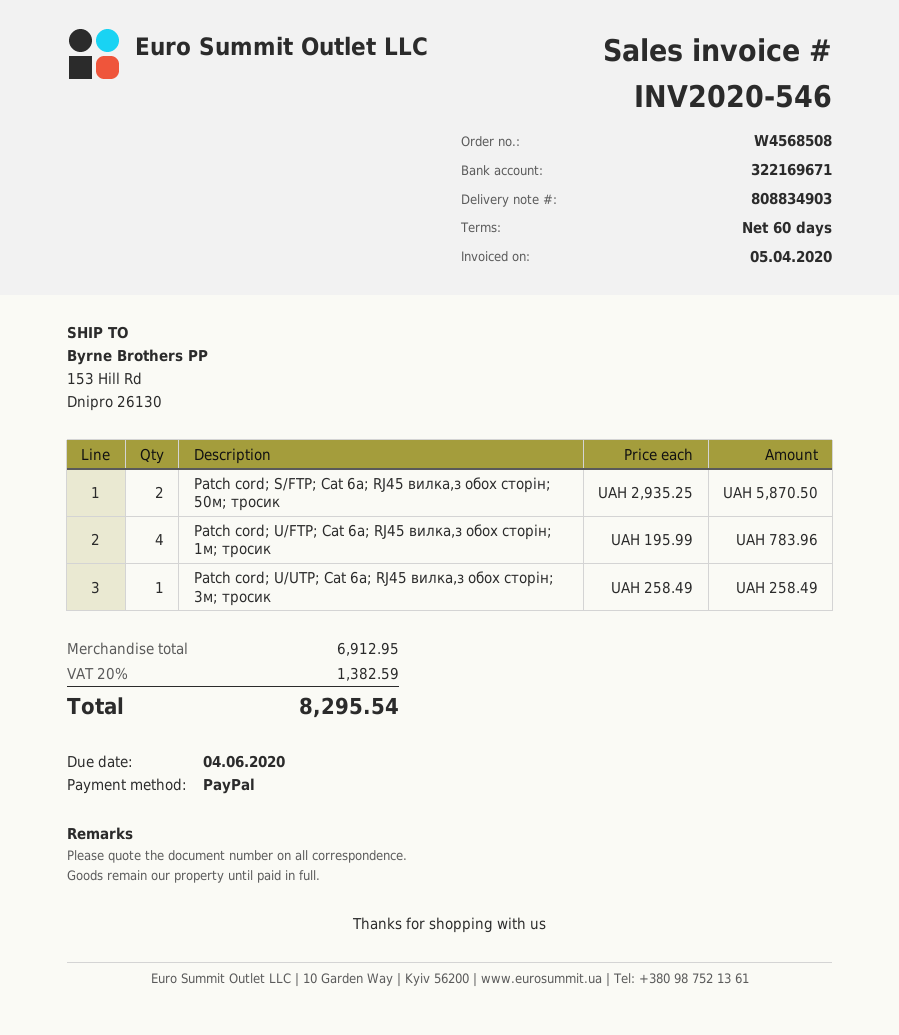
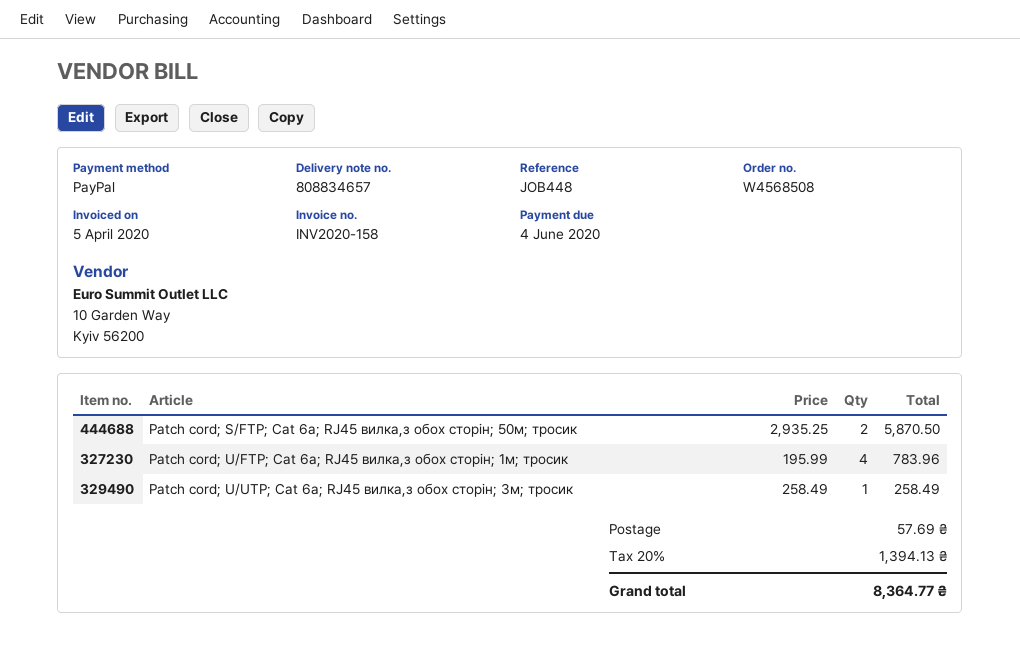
delivery note number: 808834903 -> 808834657
invoice number: INV2020-546 -> INV2020-158
shipping: none -> 57.69
tax: 20% = 1382.59 -> 20% = 1394.13
total: 8295.54 -> 8364.77

